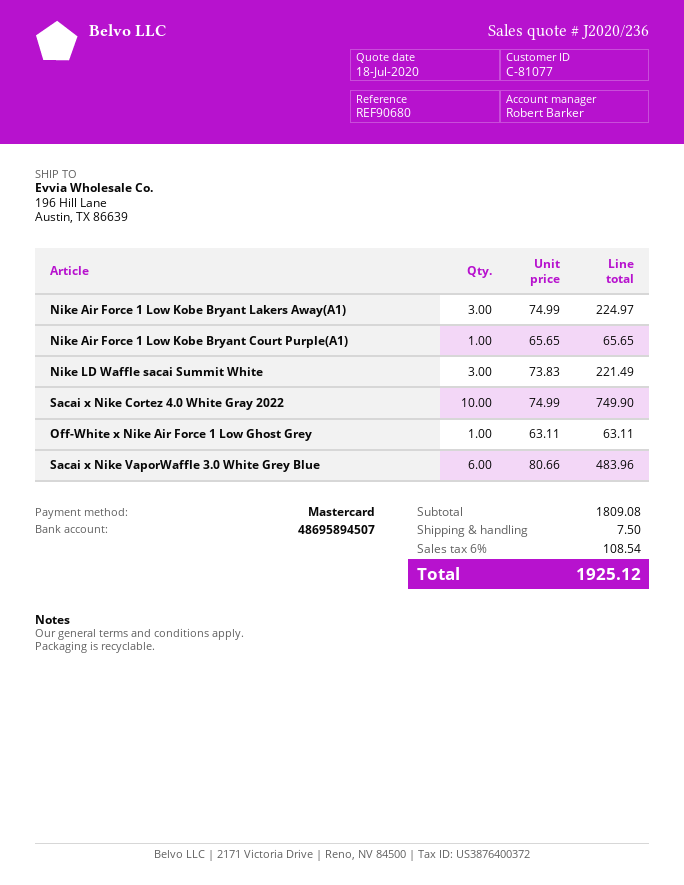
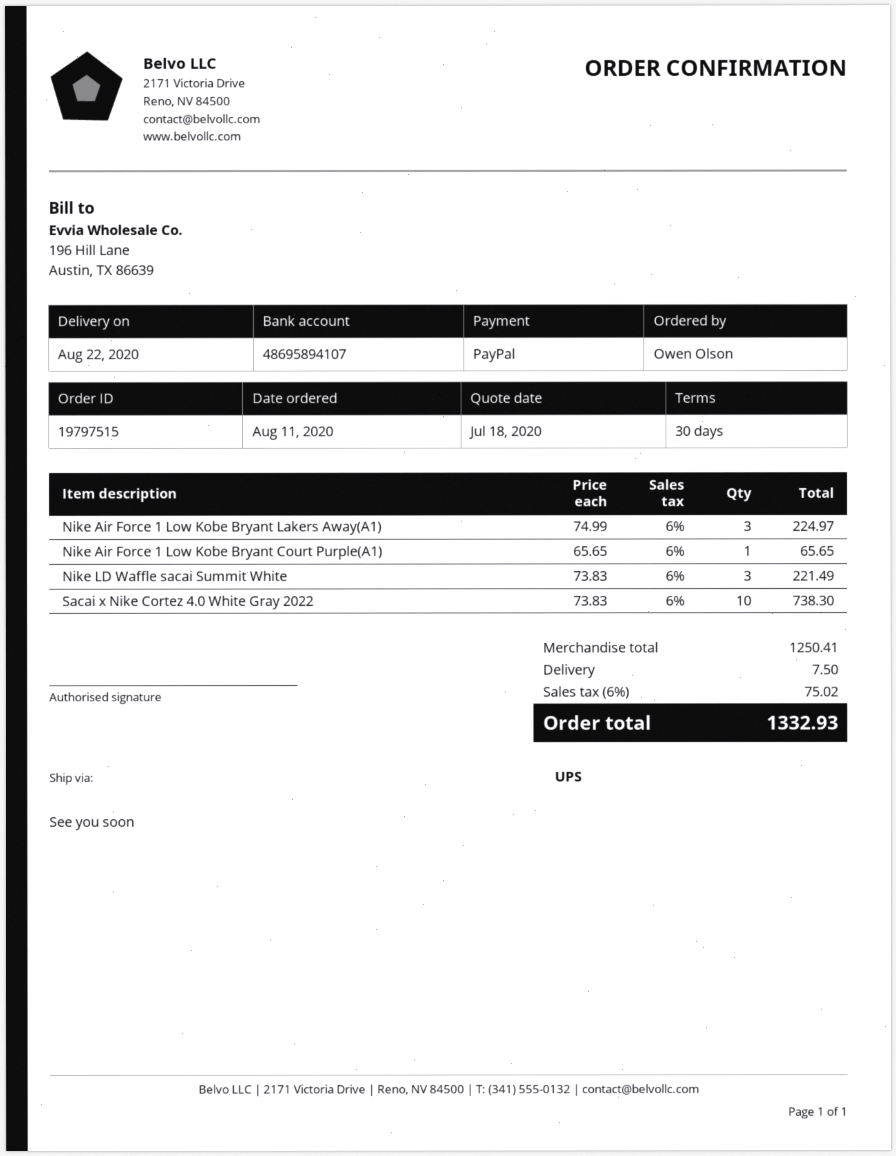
payment method: Mastercard -> PayPal
bank account: 48695894507 -> 48695894107
Sacai x Nike Cortez 4.0 White Gray 2022: 10 x 74.99 = 749.90 -> 10 x 73.83 = 738.30
Off-White x Nike Air Force 1 Low Ghost Grey: 1 x 63.11 = 63.11 -> none
Sacai x Nike VaporWaffle 3.0 White Grey Blue: 6 x 80.66 = 483.96 -> none
subtotal: 1809.08 -> 1250.41
tax: 6% = 108.54 -> 6% = 75.02
total: 1925.12 -> 1332.93

